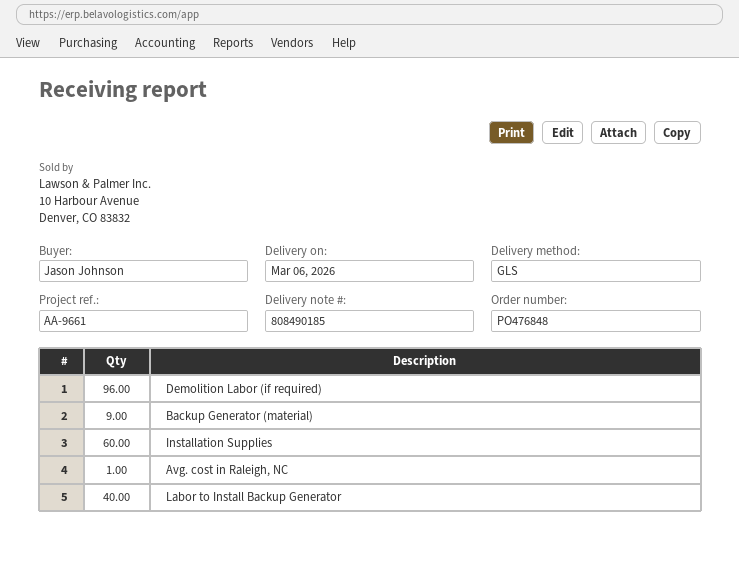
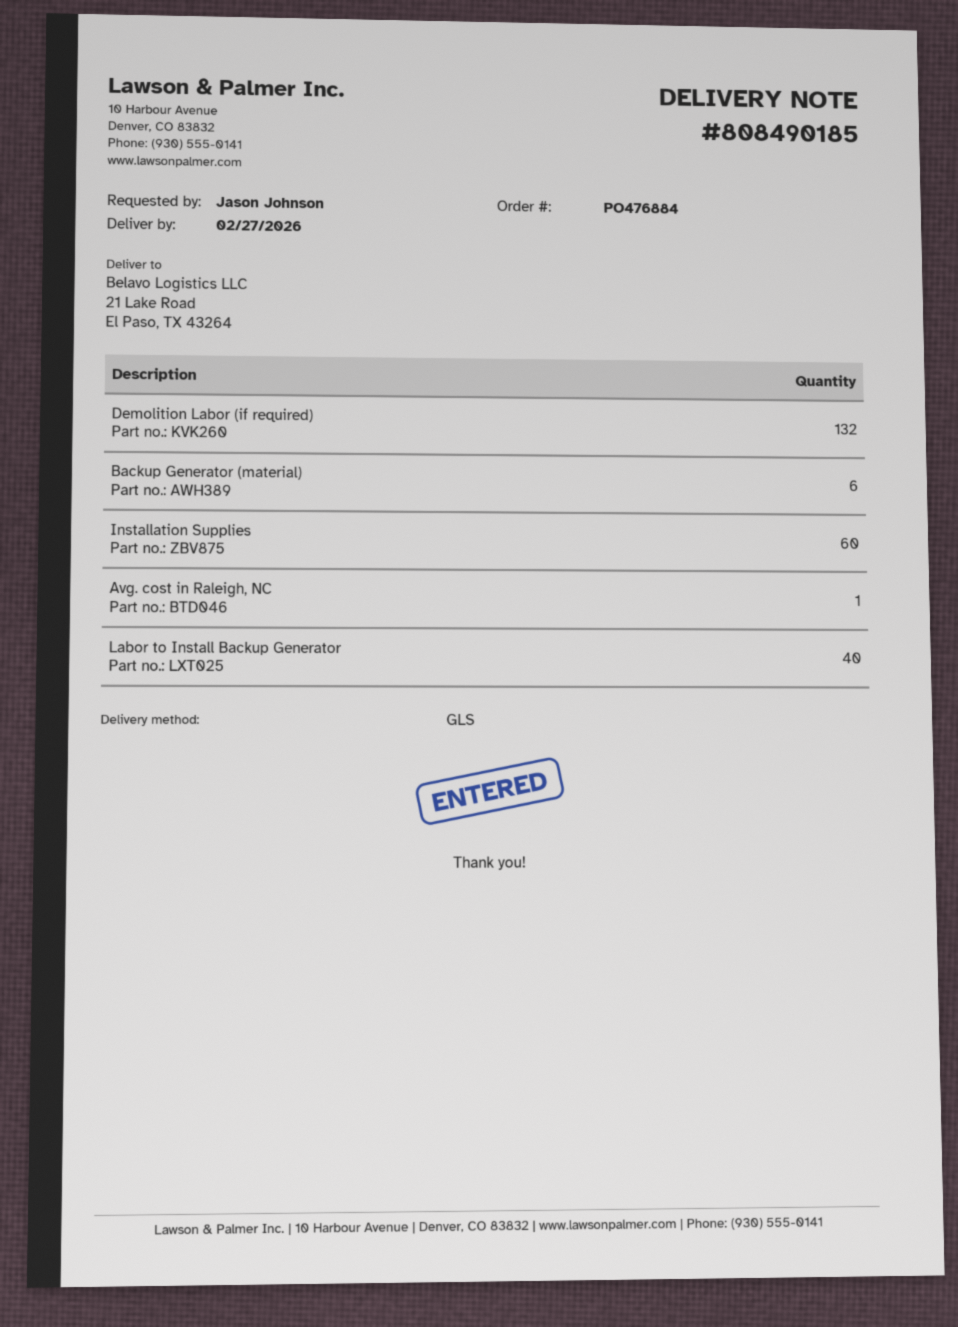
order number: PO476848 -> PO476884
delivery date: 2026-03-06 -> 2026-02-27
Demolition Labor (if required): 96 -> 132
Backup Generator (material): 9 -> 6

